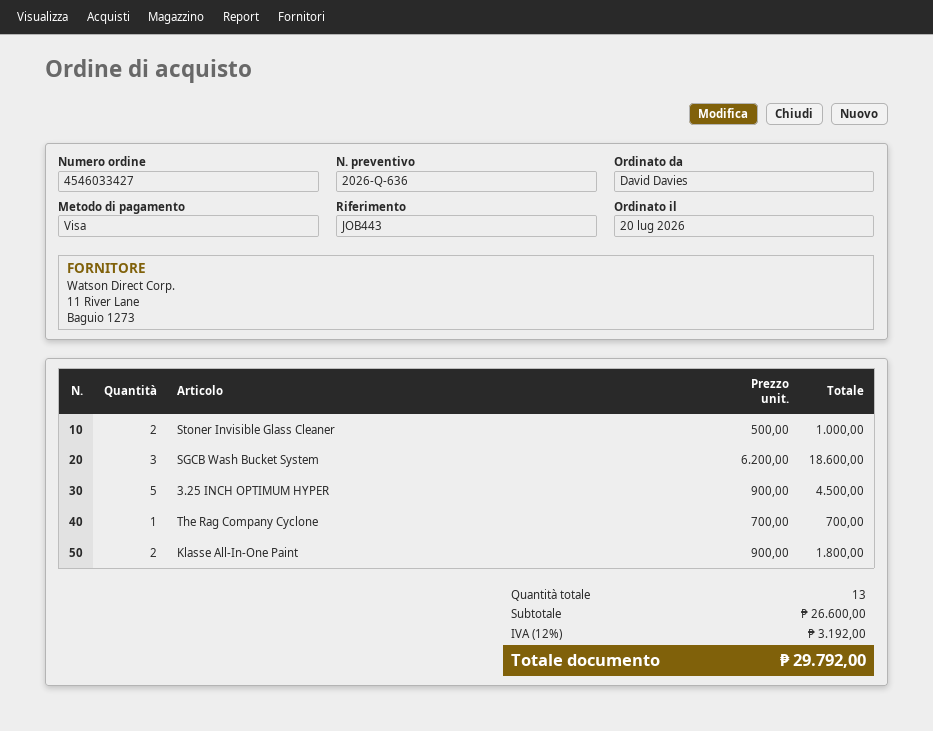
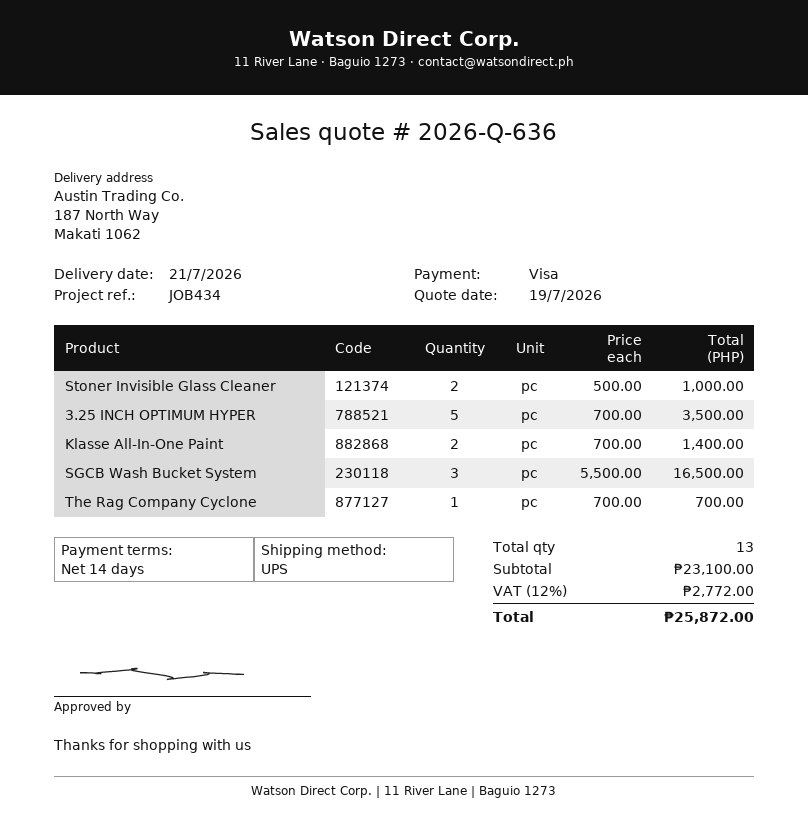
reference: JOB443 -> JOB434
SGCB Wash Bucket System: 3 x 6200.00 = 18600.00 -> 3 x 5500.00 = 16500.00
3.25 INCH OPTIMUM HYPER: 5 x 900.00 = 4500.00 -> 5 x 700.00 = 3500.00
Klasse All-In-One Paint: 2 x 900.00 = 1800.00 -> 2 x 700.00 = 1400.00
subtotal: 26600.00 -> 23100.00
tax: 12% = 3192.00 -> 12% = 2772.00
total: 29792.00 -> 25872.00

